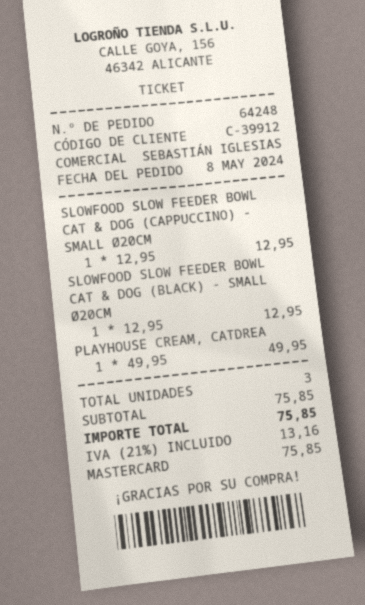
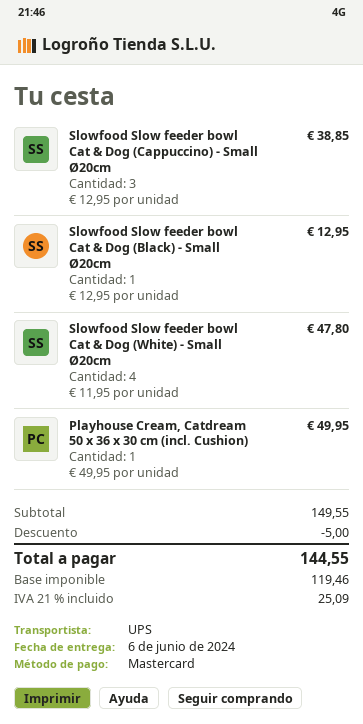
SLOWFOOD SLOW FEEDER BOWL CAT & DOG (CAPPUCCINO) - SMALL Ø20CM: 1 x 12.95 = 12.95 -> 3 x 12.95 = 38.85
Slowfood Slow feeder bowl Cat & Dog (White) - Small Ø20cm: none -> 4 x 11.95 = 47.80
subtotal: 75.85 -> 149.55
discount: none -> 5.00
tax: 21% = 13.16 -> 21% = 25.09
total: 75.85 -> 144.55

